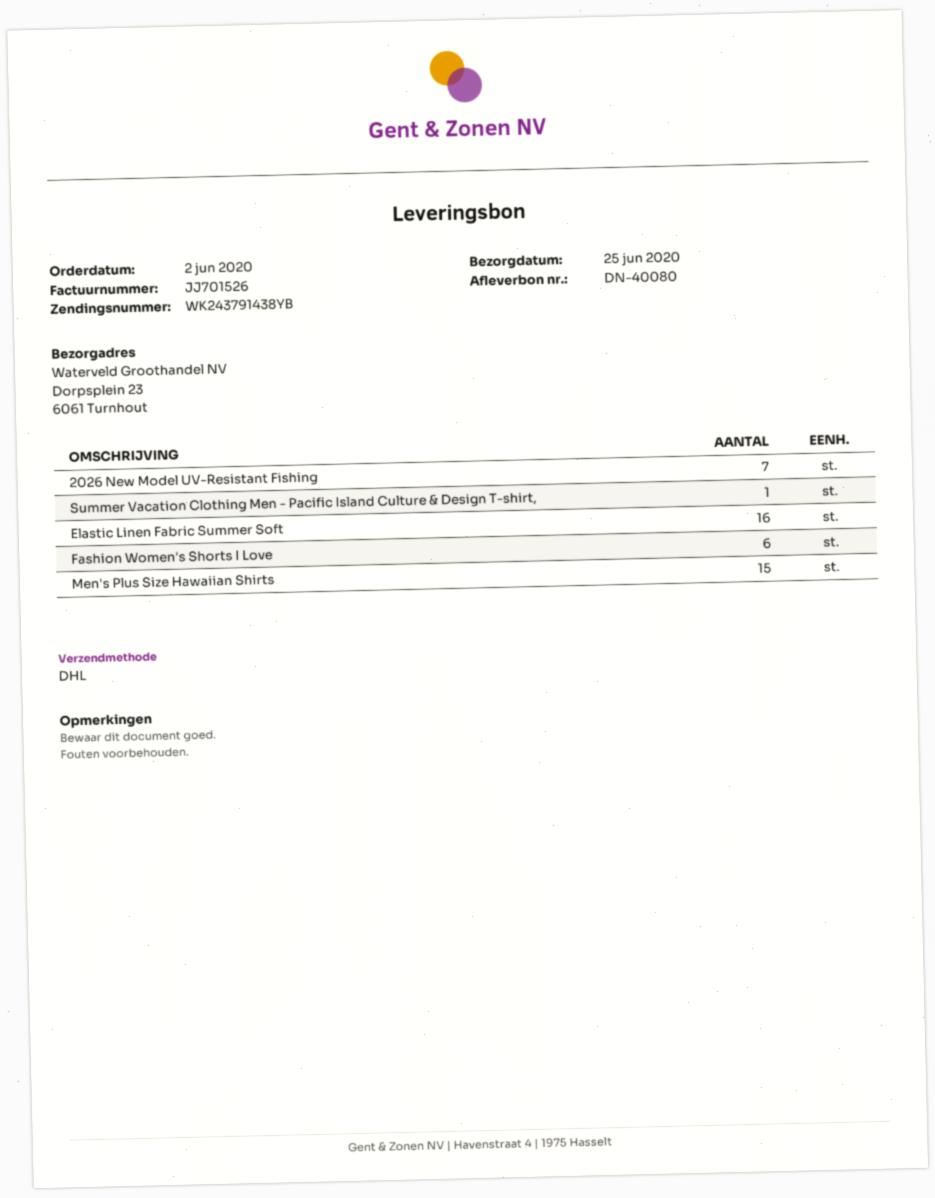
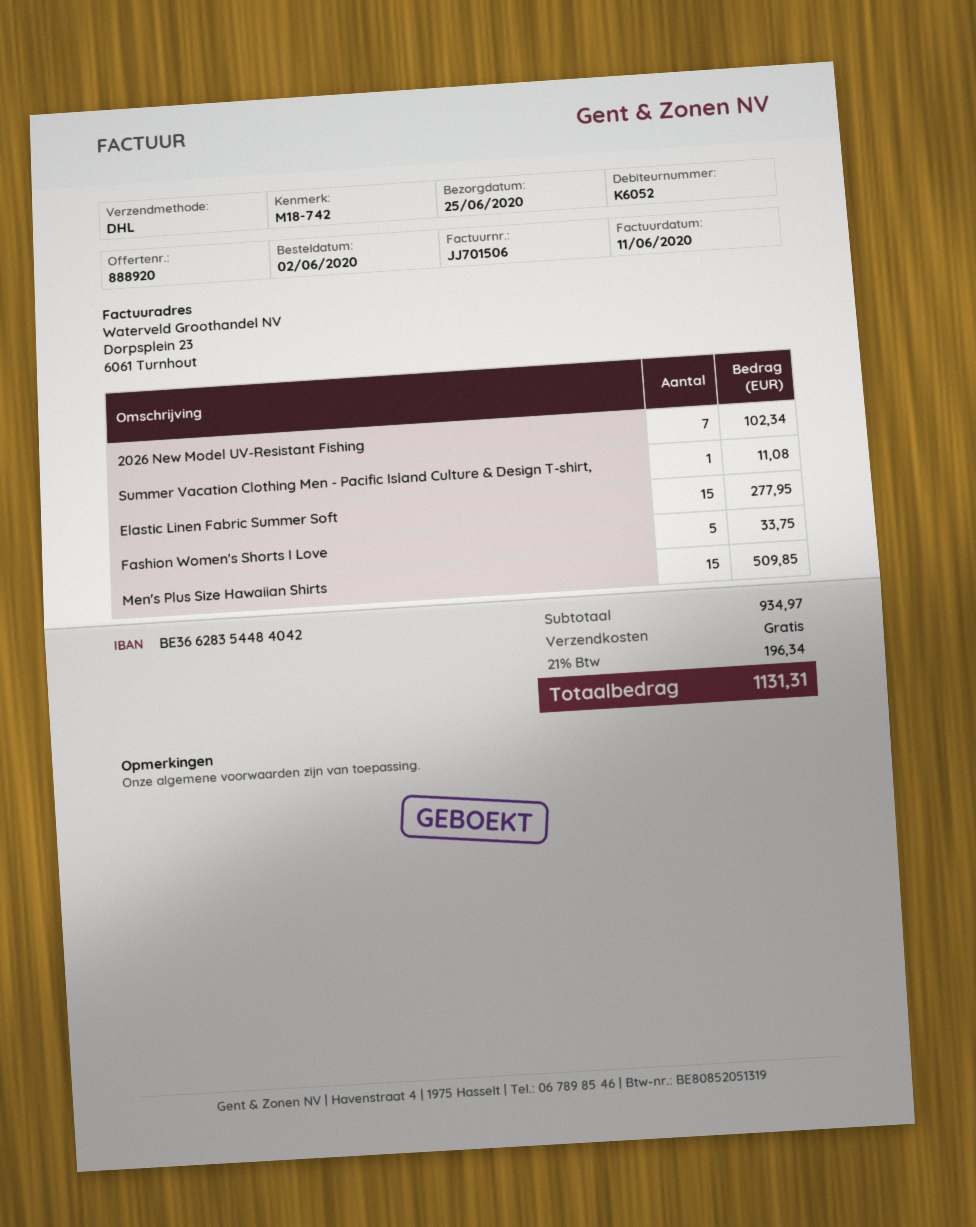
invoice number: JJ701526 -> JJ701506
Elastic Linen Fabric Summer Soft: 16 -> 15
Fashion Women's Shorts I Love: 6 -> 5

